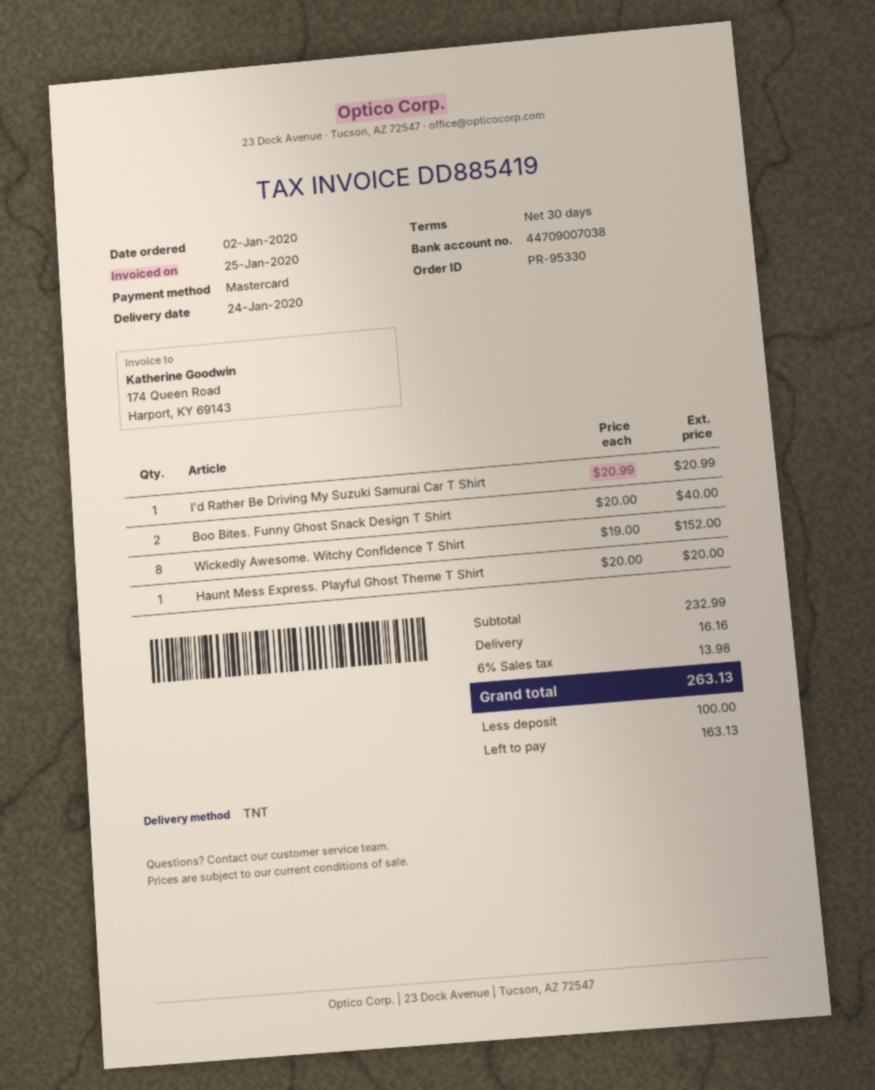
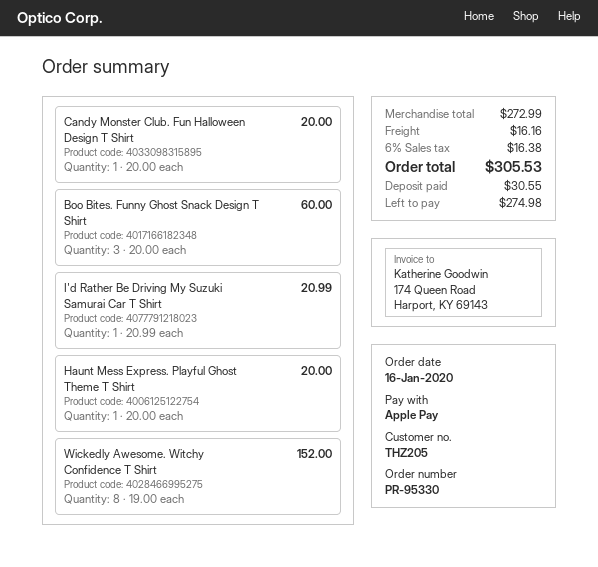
order date: 2020-01-02 -> 2020-01-16
payment method: Mastercard -> Apple Pay
Boo Bites. Funny Ghost Snack Design T Shirt: 2 x 20.00 = 40.00 -> 3 x 20.00 = 60.00
Candy Monster Club. Fun Halloween Design T Shirt: none -> 1 x 20.00 = 20.00
subtotal: 232.99 -> 272.99
tax: 6% = 13.98 -> 6% = 16.38
total: 263.13 -> 305.53
deposit: 100.00 -> 30.55
balance: 163.13 -> 274.98

